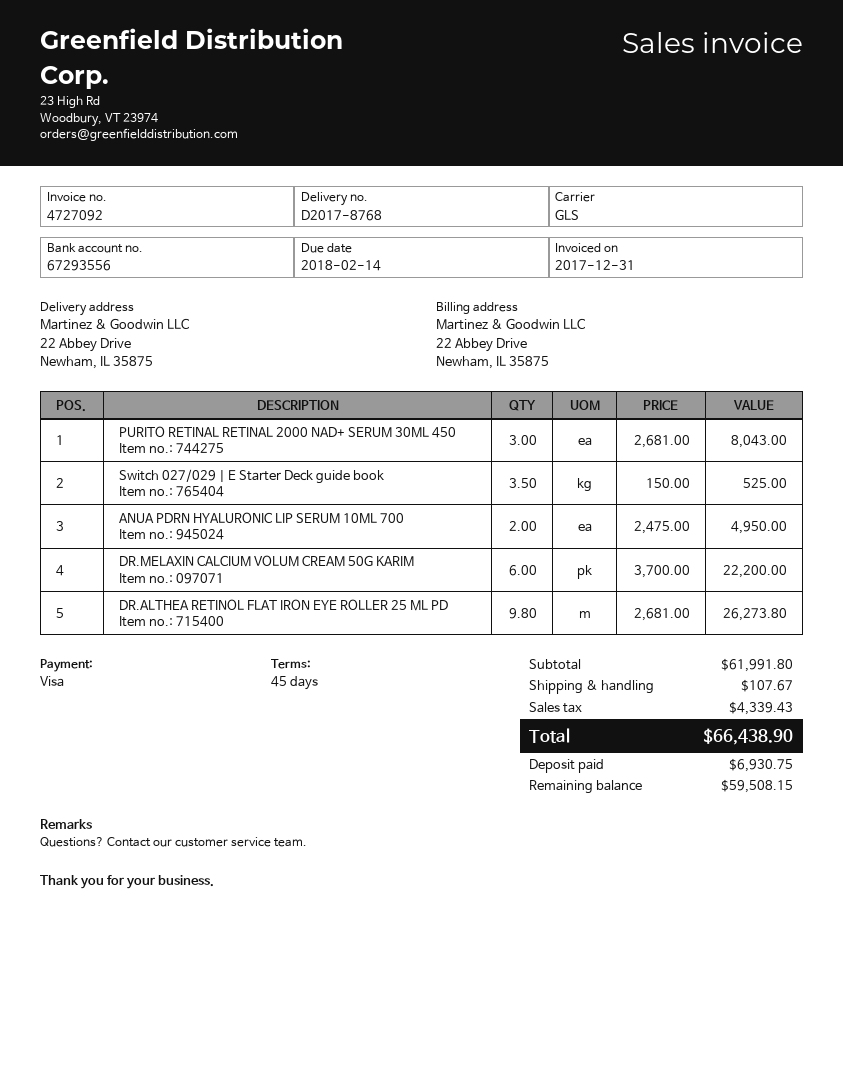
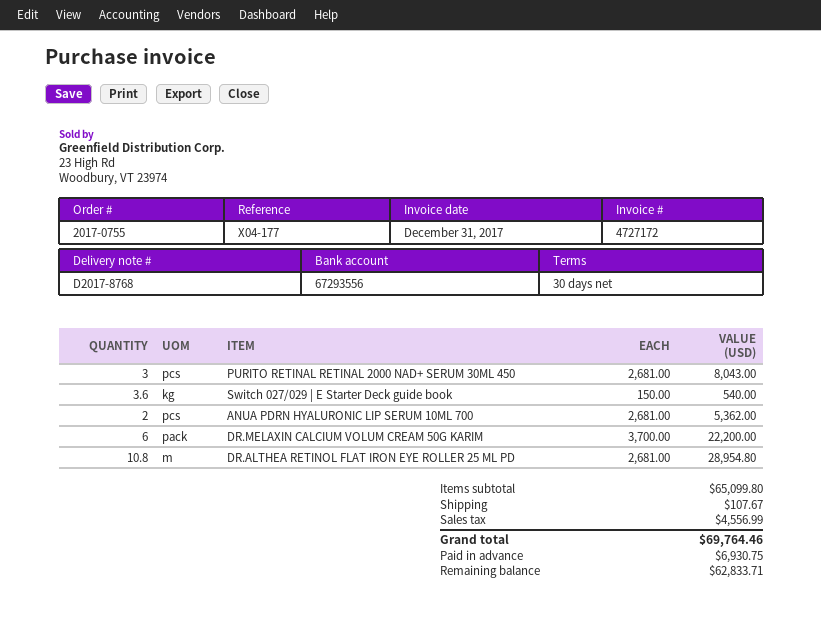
invoice number: 4727092 -> 4727172
payment terms: 45 days -> 30 days
Switch 027/029 | E Starter Deck guide book: 3.5 x 150.00 = 525.00 -> 3.6 x 150.00 = 540.00
ANUA PDRN HYALURONIC LIP SERUM 10ML 700: 2 x 2475.00 = 4950.00 -> 2 x 2681.00 = 5362.00
DR.ALTHEA RETINOL FLAT IRON EYE ROLLER 25 ML PD: 9.8 x 2681.00 = 26273.80 -> 10.8 x 2681.00 = 28954.80
subtotal: 61991.80 -> 65099.80
tax: 4339.43 -> 4556.99
total: 66438.90 -> 69764.46
balance: 59508.15 -> 62833.71

